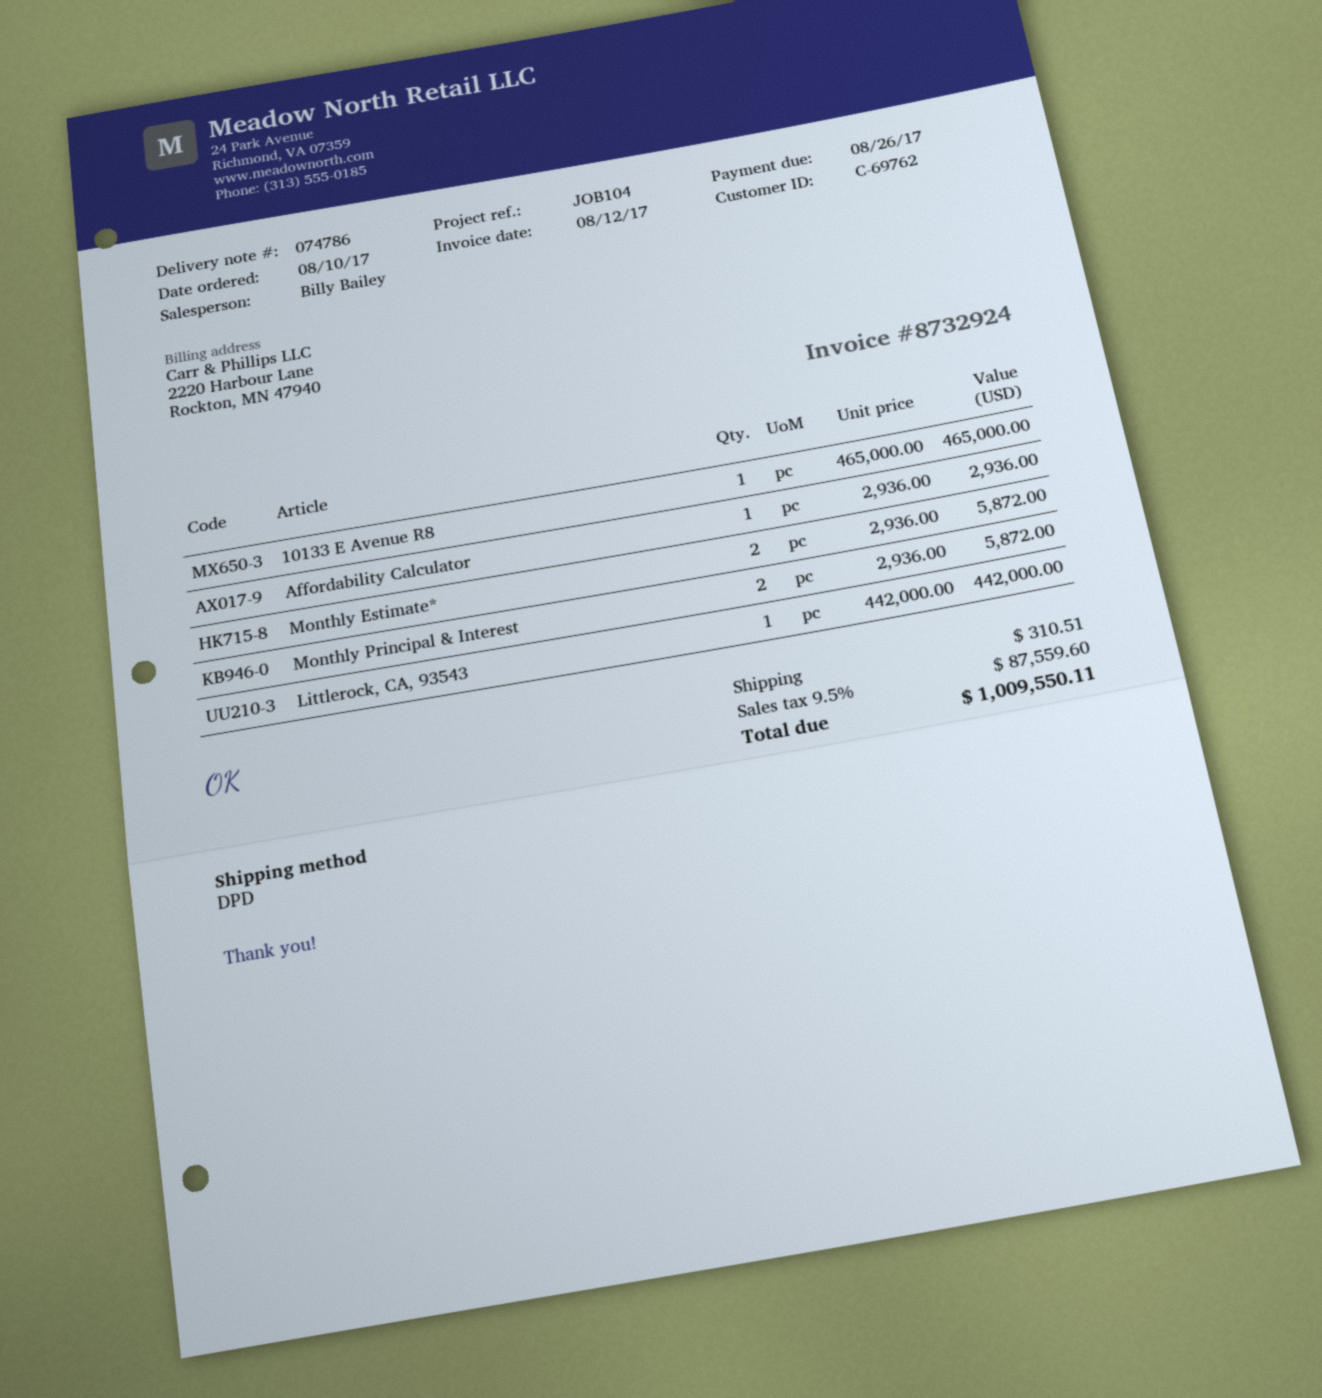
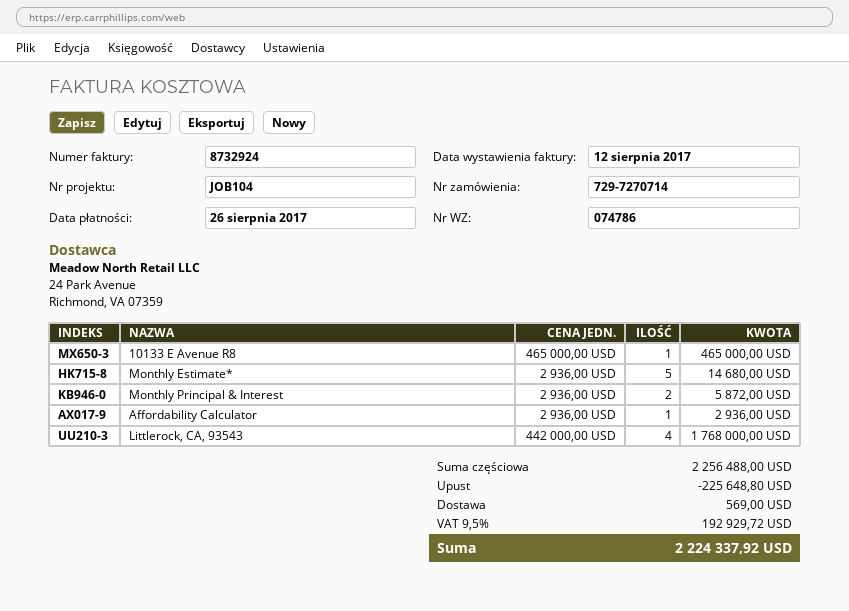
Monthly Estimate*: 2 x 2936.00 = 5872.00 -> 5 x 2936.00 = 14680.00
Littlerock, CA, 93543: 1 x 442000.00 = 442000.00 -> 4 x 442000.00 = 1768000.00
discount: none -> 225648.80
shipping: 310.51 -> 569.00
tax: 9.5% = 87559.60 -> 9.5% = 192929.72
total: 1009550.11 -> 2224337.92

